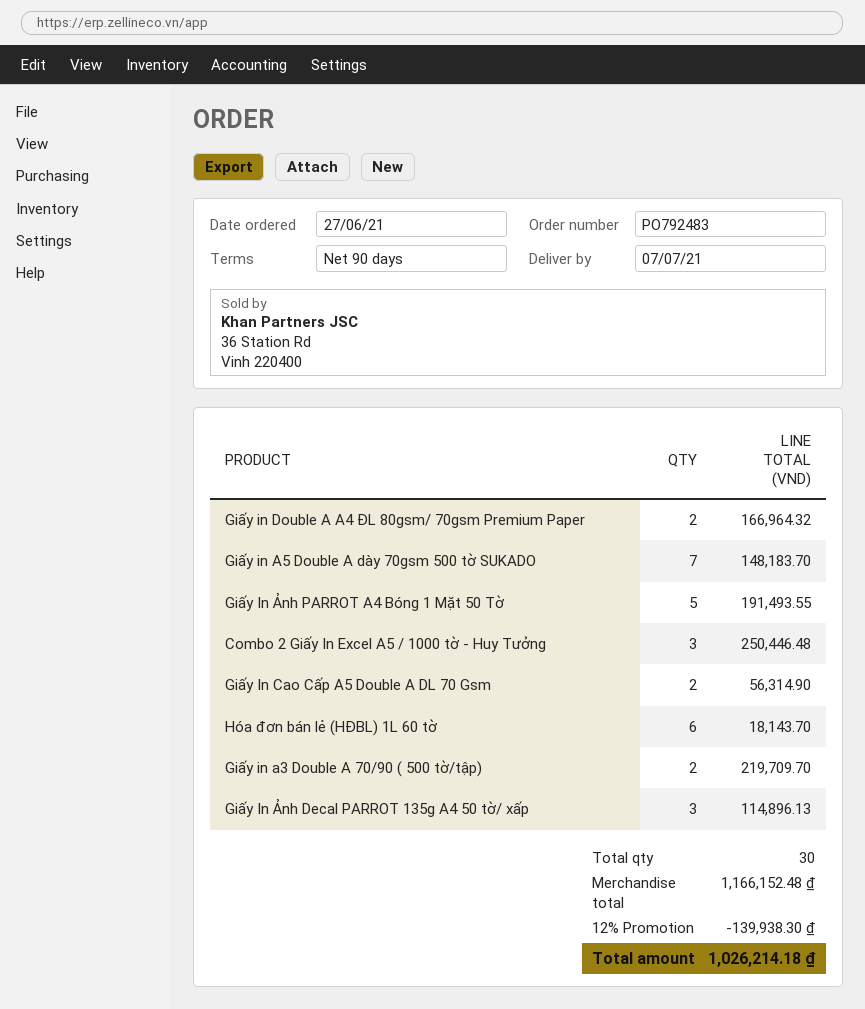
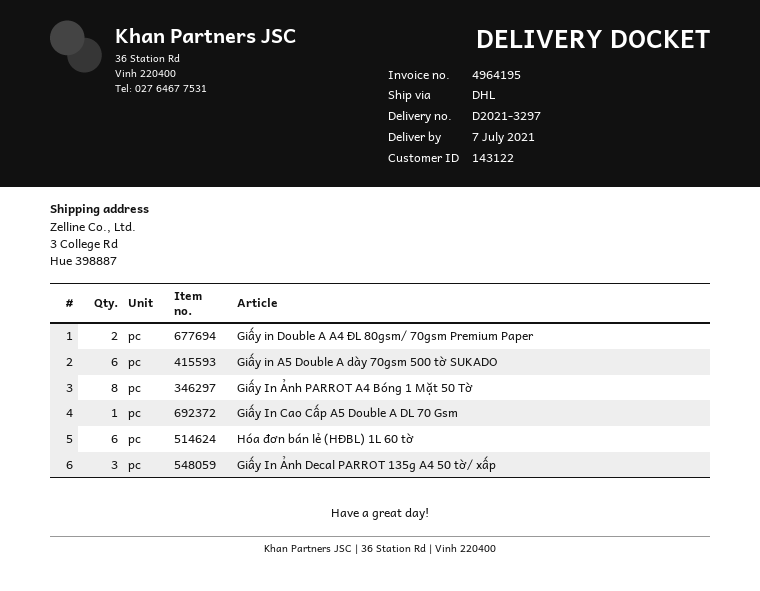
Giấy in A5 Double A dày 70gsm 500 tờ SUKADO: 7 -> 6
Giấy In Ảnh PARROT A4 Bóng 1 Mặt 50 Tờ: 5 -> 8
Combo 2 Giấy In Excel A5 / 1000 tờ - Huy Tưởng: 3 -> none
Giấy In Cao Cấp A5 Double A DL 70 Gsm: 2 -> 1
Giấy in a3 Double A 70/90 ( 500 tờ/tập): 2 -> none

